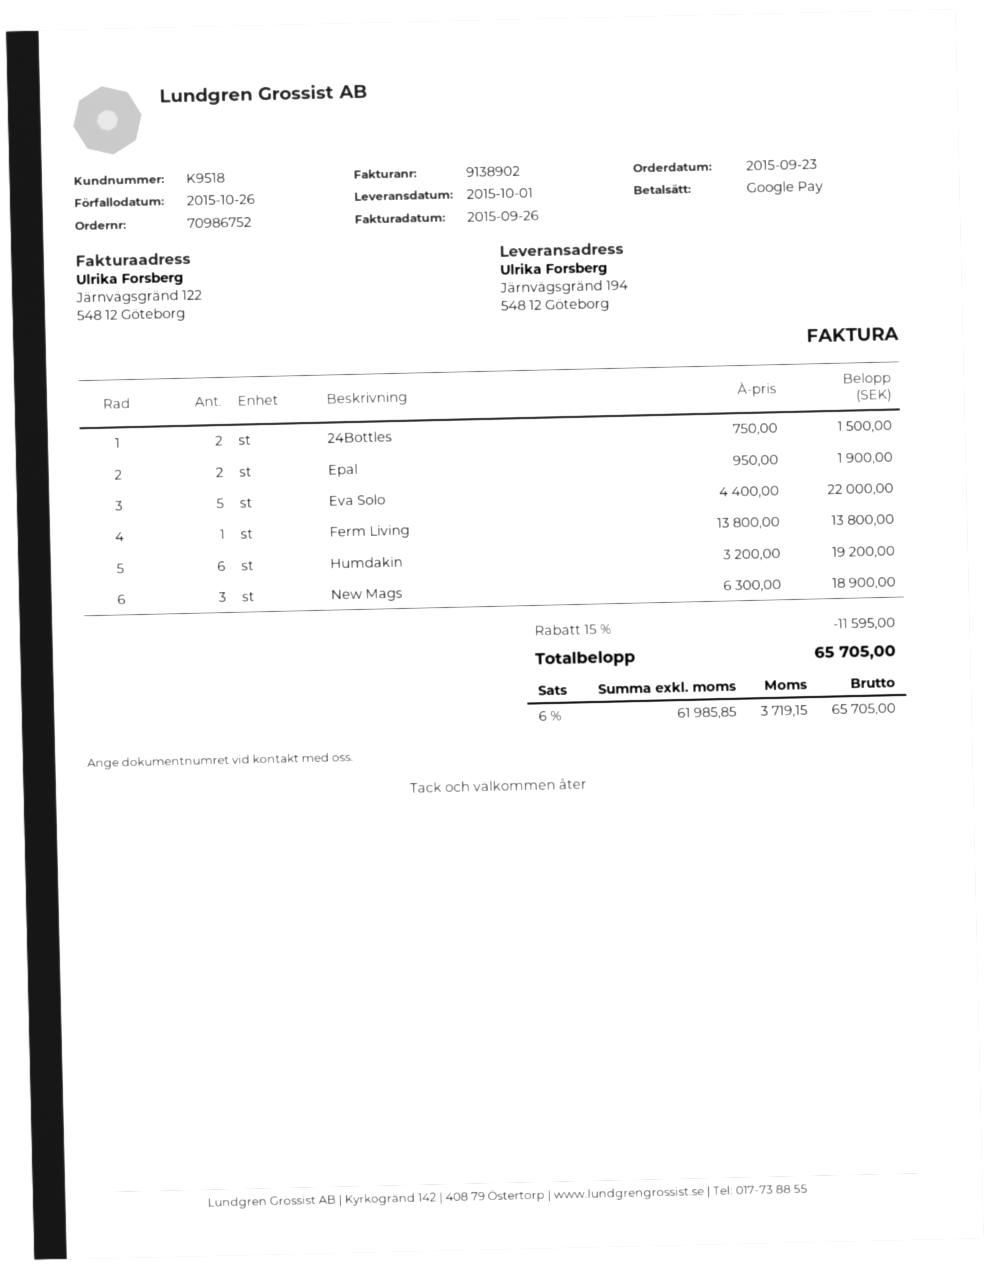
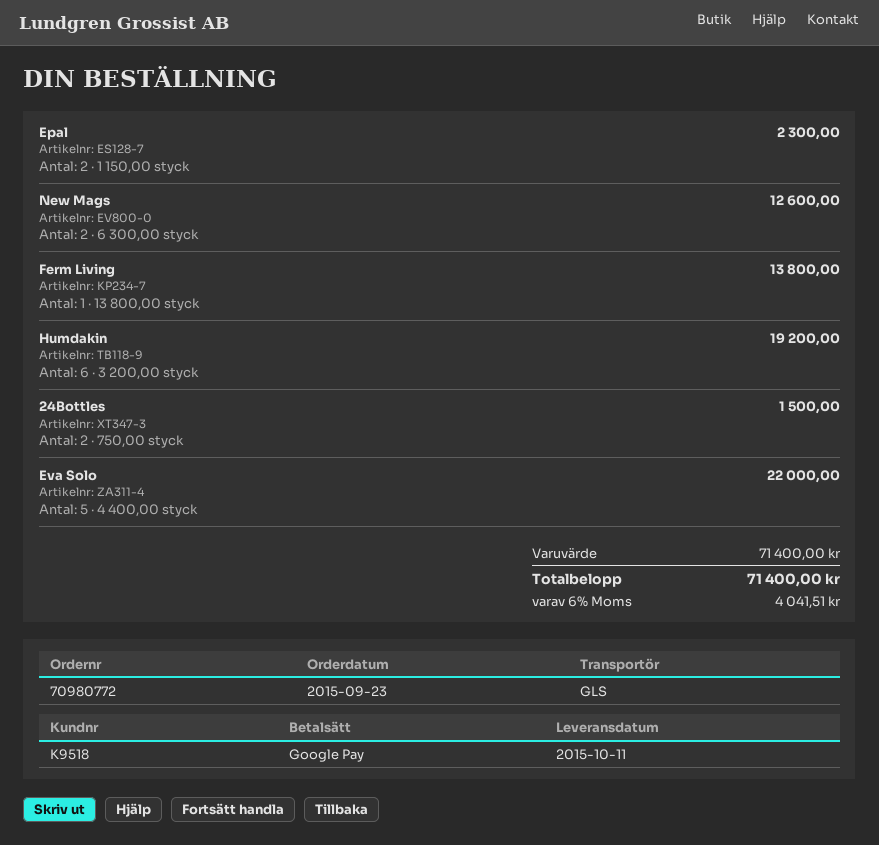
order number: 70986752 -> 70980772
delivery date: 2015-10-01 -> 2015-10-11
Epal: 2 x 950.00 = 1900.00 -> 2 x 1150.00 = 2300.00
New Mags: 3 x 6300.00 = 18900.00 -> 2 x 6300.00 = 12600.00
discount: 15% = 11595.00 -> none
tax: 6% = 3719.15 -> 6% = 4041.51
total: 65705.00 -> 71400.00

